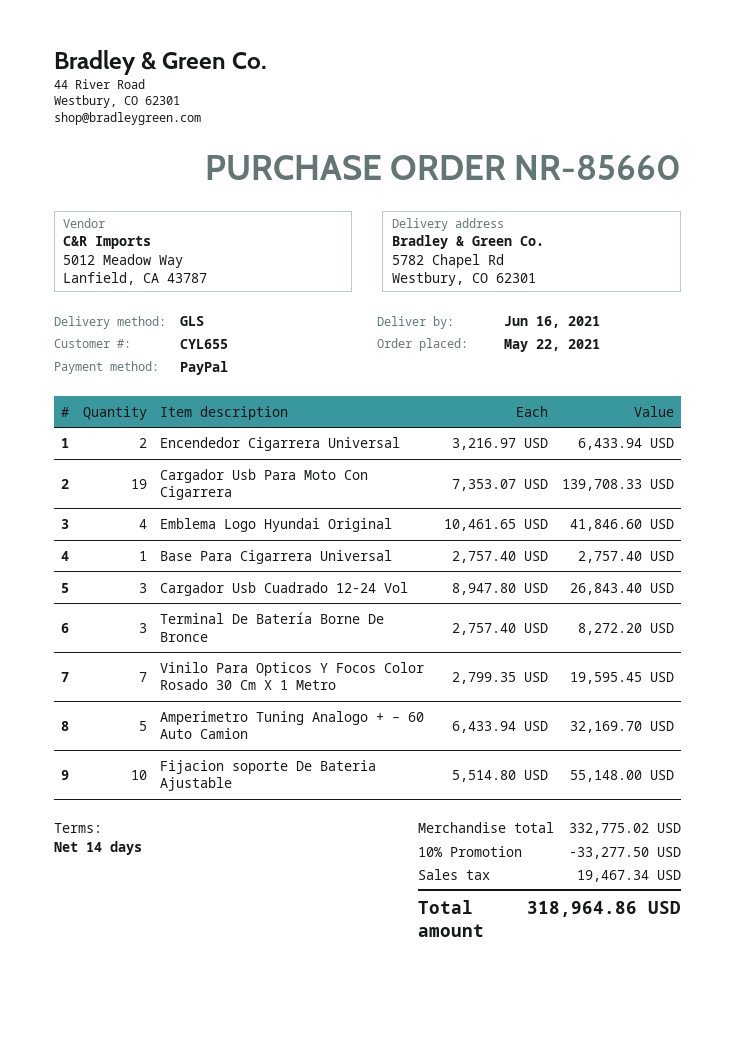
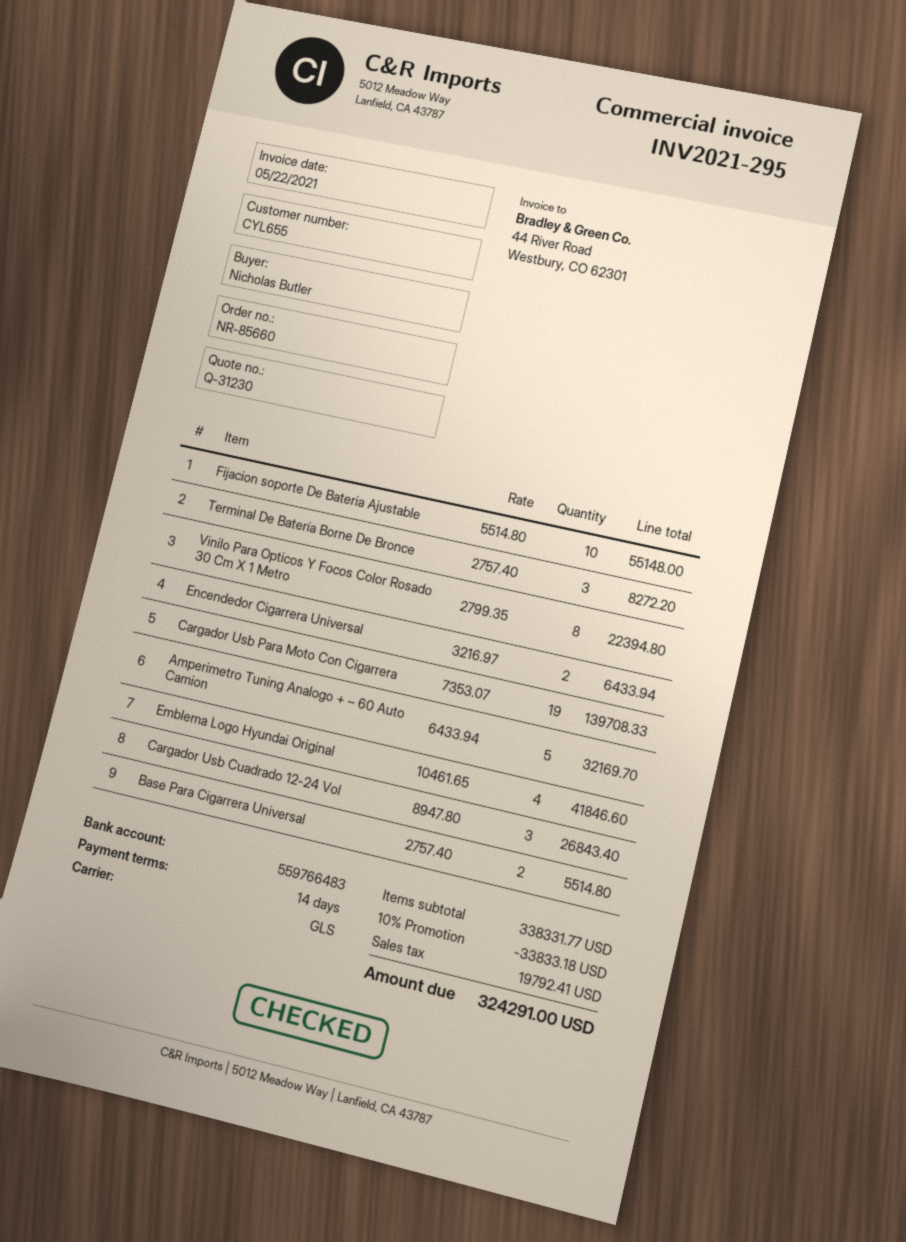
Base Para Cigarrera Universal: 1 x 2757.40 = 2757.40 -> 2 x 2757.40 = 5514.80
Vinilo Para Opticos Y Focos Color Rosado 30 Cm X 1 Metro: 7 x 2799.35 = 19595.45 -> 8 x 2799.35 = 22394.80
subtotal: 332775.02 -> 338331.77
discount: 10% = 33277.50 -> 10% = 33833.18
tax: 19467.34 -> 19792.41
total: 318964.86 -> 324291.00

